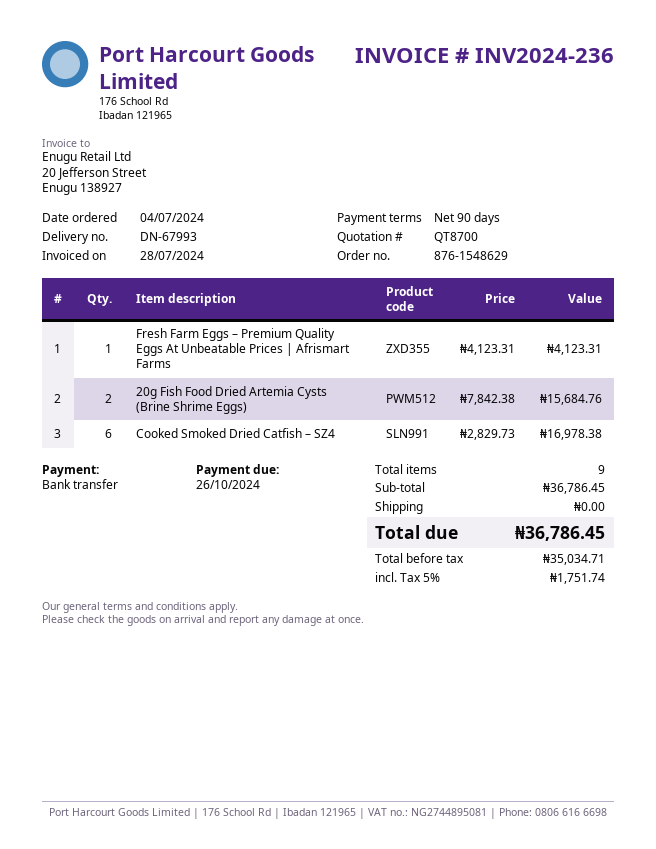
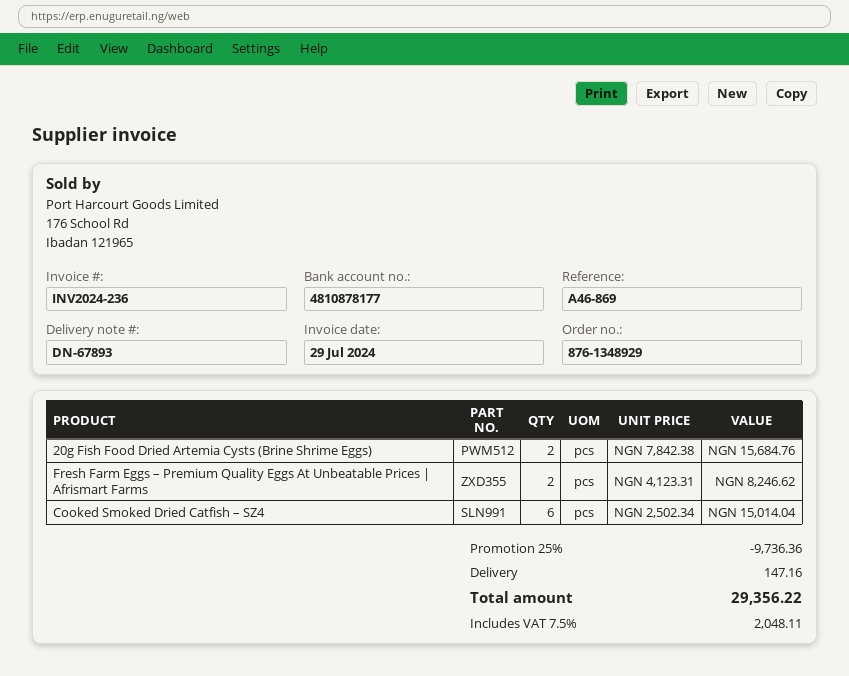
order number: 876-1548629 -> 876-1348929
delivery note number: DN-67993 -> DN-67893
invoice date: 2024-07-28 -> 2024-07-29
Fresh Farm Eggs – Premium Quality Eggs At Unbeatable Prices | Afrismart Farms: 1 x 4123.31 = 4123.31 -> 2 x 4123.31 = 8246.62
Cooked Smoked Dried Catfish – SZ4: 6 x 2829.73 = 16978.38 -> 6 x 2502.34 = 15014.04
discount: none -> 25% = 9736.36
shipping: 0.00 -> 147.16
tax: 5% = 1751.74 -> 7.5% = 2048.11
total: 36786.45 -> 29356.22

